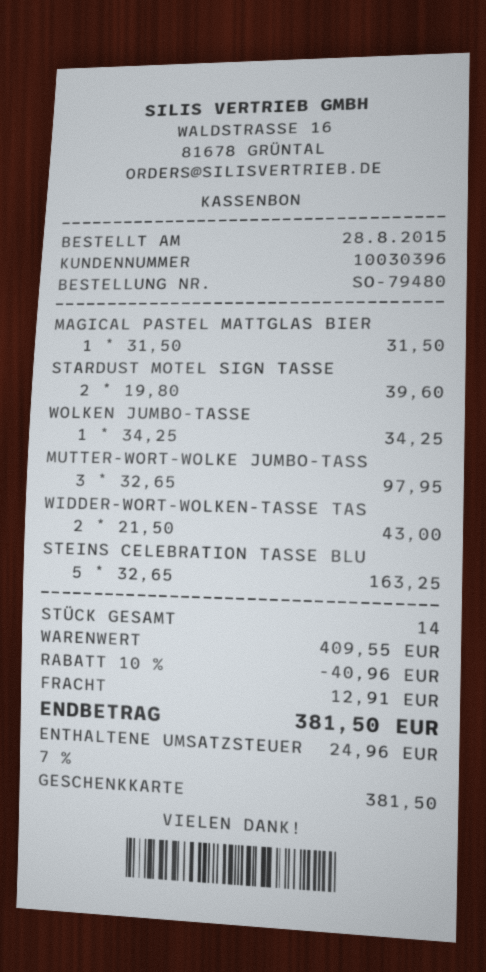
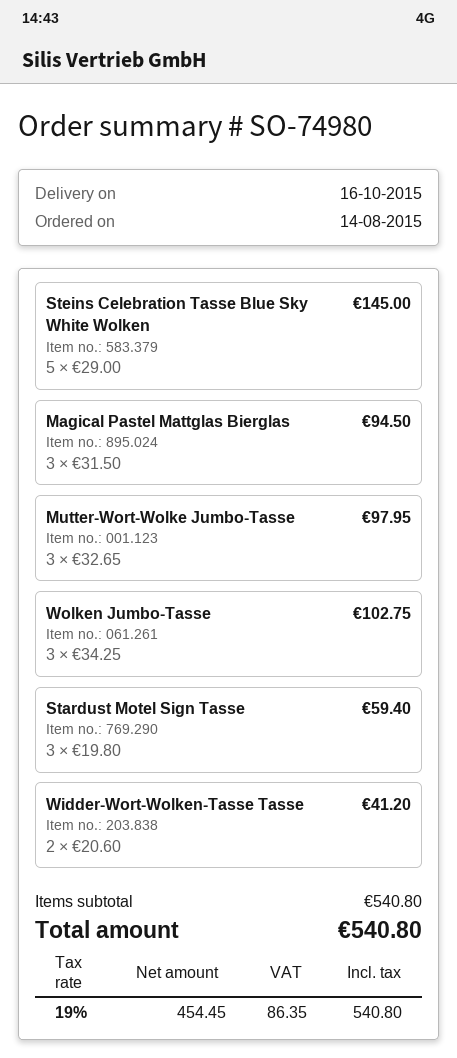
order number: SO-79480 -> SO-74980
order date: 2015-08-28 -> 2015-08-14
MAGICAL PASTEL MATTGLAS BIER: 1 x 31.50 = 31.50 -> 3 x 31.50 = 94.50
STARDUST MOTEL SIGN TASSE: 2 x 19.80 = 39.60 -> 3 x 19.80 = 59.40
WOLKEN JUMBO-TASSE: 1 x 34.25 = 34.25 -> 3 x 34.25 = 102.75
WIDDER-WORT-WOLKEN-TASSE TAS: 2 x 21.50 = 43.00 -> 2 x 20.60 = 41.20
STEINS CELEBRATION TASSE BLU: 5 x 32.65 = 163.25 -> 5 x 29.00 = 145.00
subtotal: 409.55 -> 540.80
discount: 10% = 40.96 -> none
shipping: 12.91 -> none
tax: 7% = 24.96 -> 19% = 86.35
total: 381.50 -> 540.80

